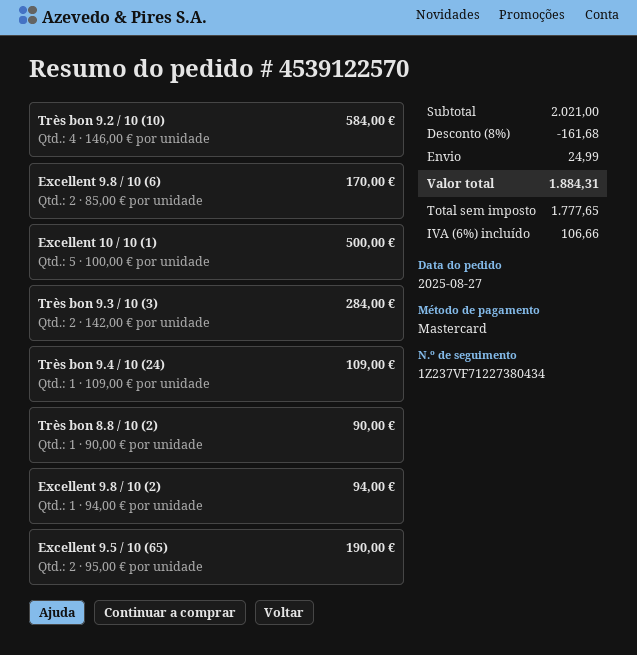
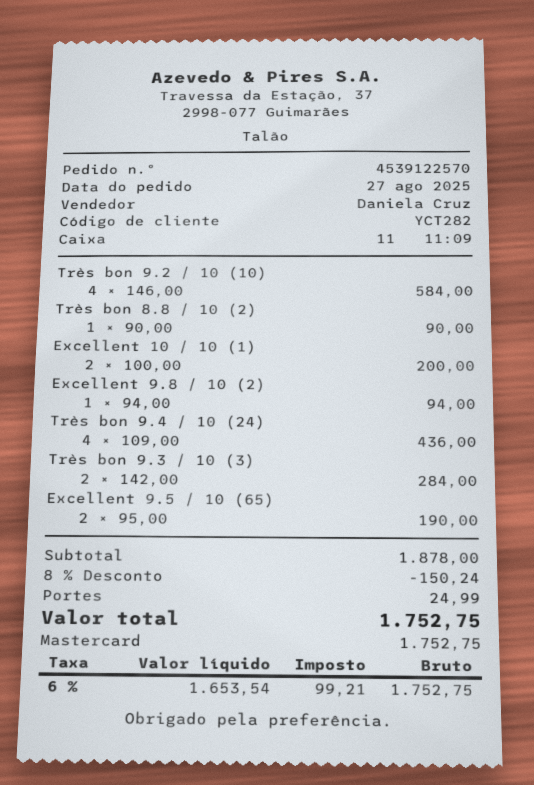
Excellent 9.8 / 10 (6): 2 x 85.00 = 170.00 -> none
Excellent 10 / 10 (1): 5 x 100.00 = 500.00 -> 2 x 100.00 = 200.00
Très bon 9.4 / 10 (24): 1 x 109.00 = 109.00 -> 4 x 109.00 = 436.00
subtotal: 2021.00 -> 1878.00
discount: 8% = 161.68 -> 8% = 150.24
net: 1777.65 -> 1653.54
tax: 6% = 106.66 -> 6% = 99.21
total: 1884.31 -> 1752.75

